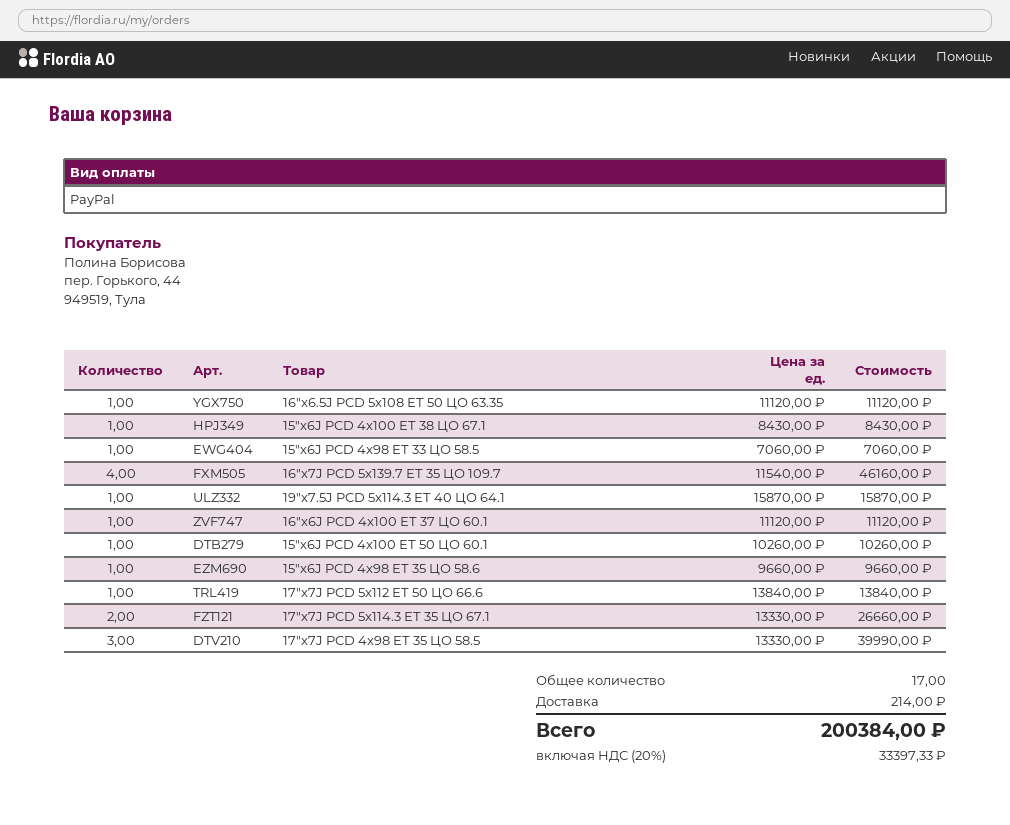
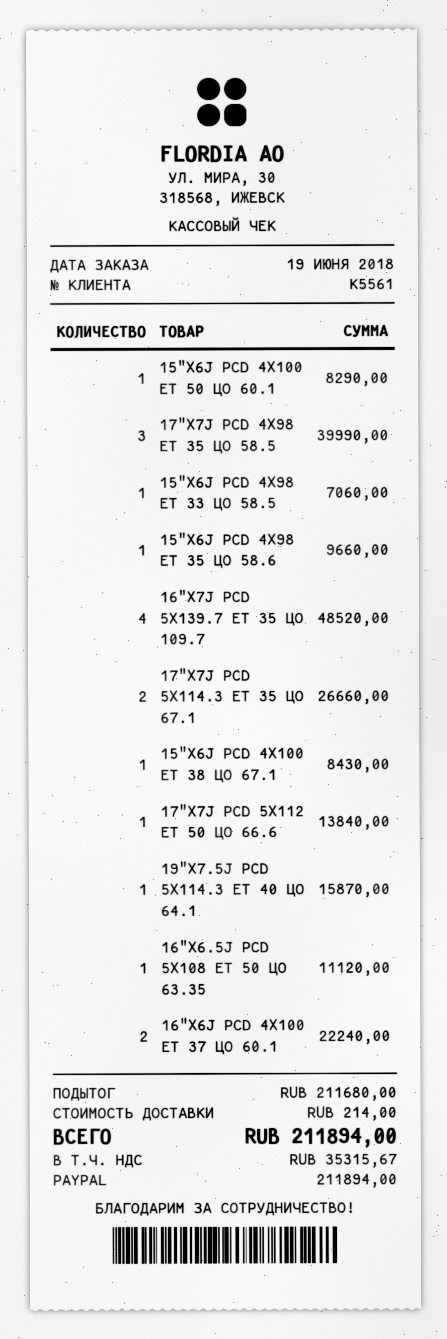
16"x7J PCD 5x139.7 ЕТ 35 ЦО 109.7: 4 for 46160.00 -> 4 for 48520.00
16"x6J PCD 4x100 ЕТ 37 ЦО 60.1: 1 for 11120.00 -> 2 for 22240.00
15"x6J PCD 4x100 ЕТ 50 ЦО 60.1: 1 for 10260.00 -> 1 for 8290.00
tax: 33397.33 -> 35315.67
total: 200384.00 -> 211894.00

